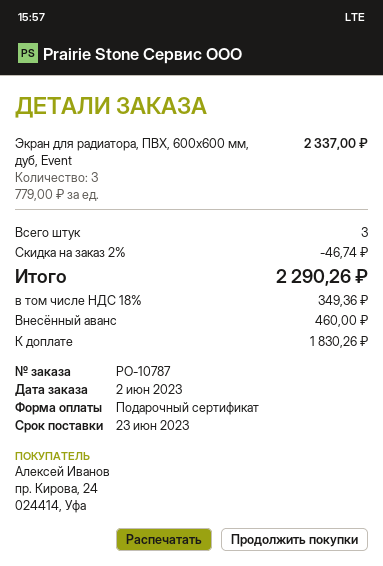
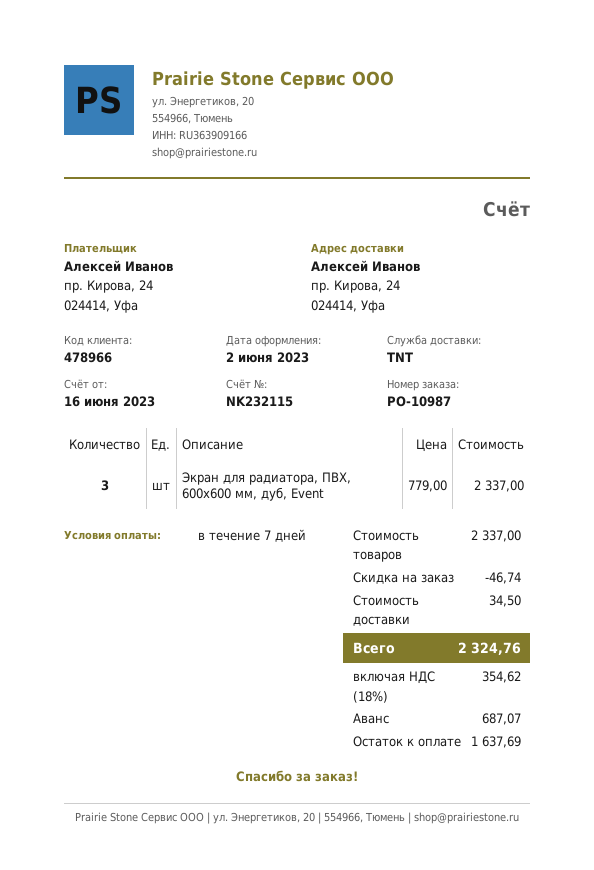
order number: PO-10787 -> PO-10987
shipping: none -> 34.50
tax: 18% = 349.36 -> 18% = 354.62
total: 2290.26 -> 2324.76
deposit: 460.00 -> 687.07
balance: 1830.26 -> 1637.69

